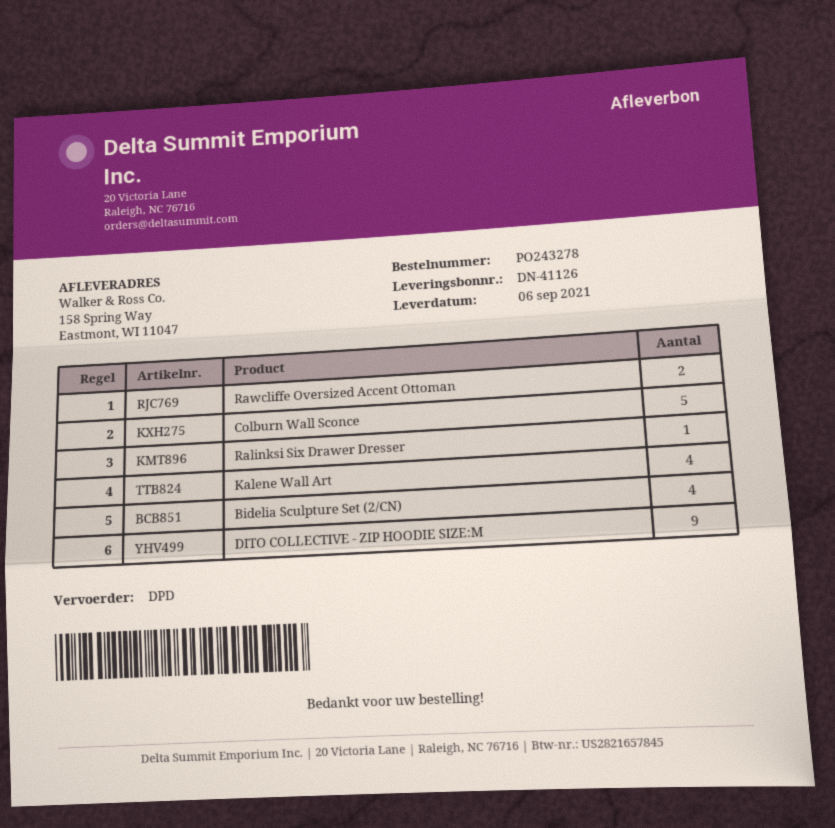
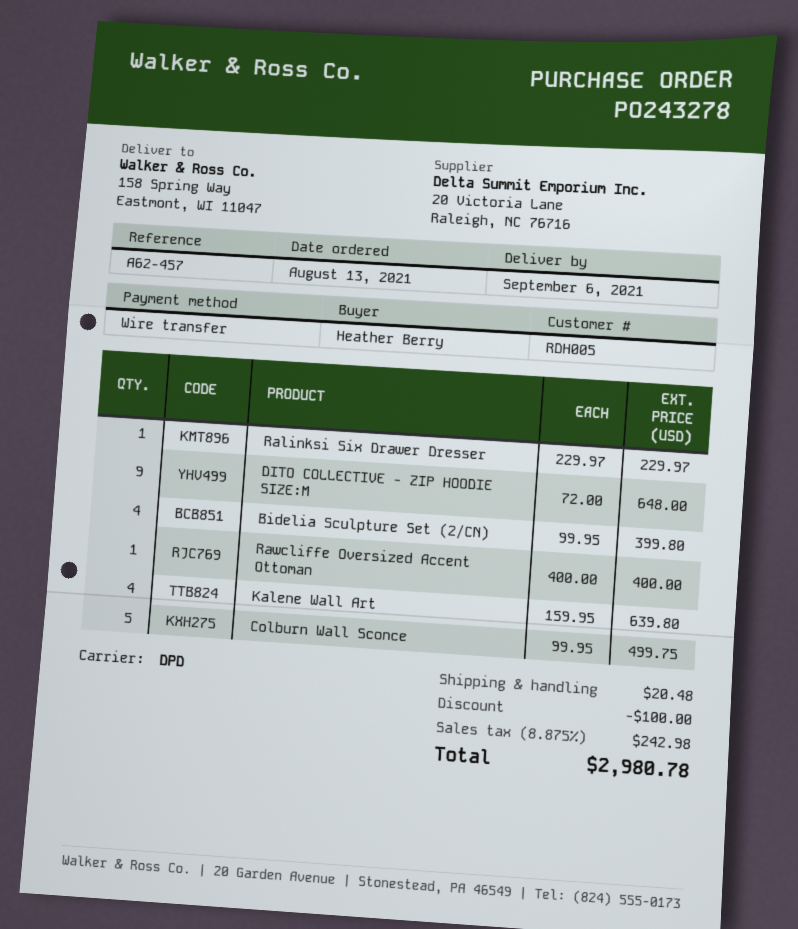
Rawcliffe Oversized Accent Ottoman: 2 -> 1

